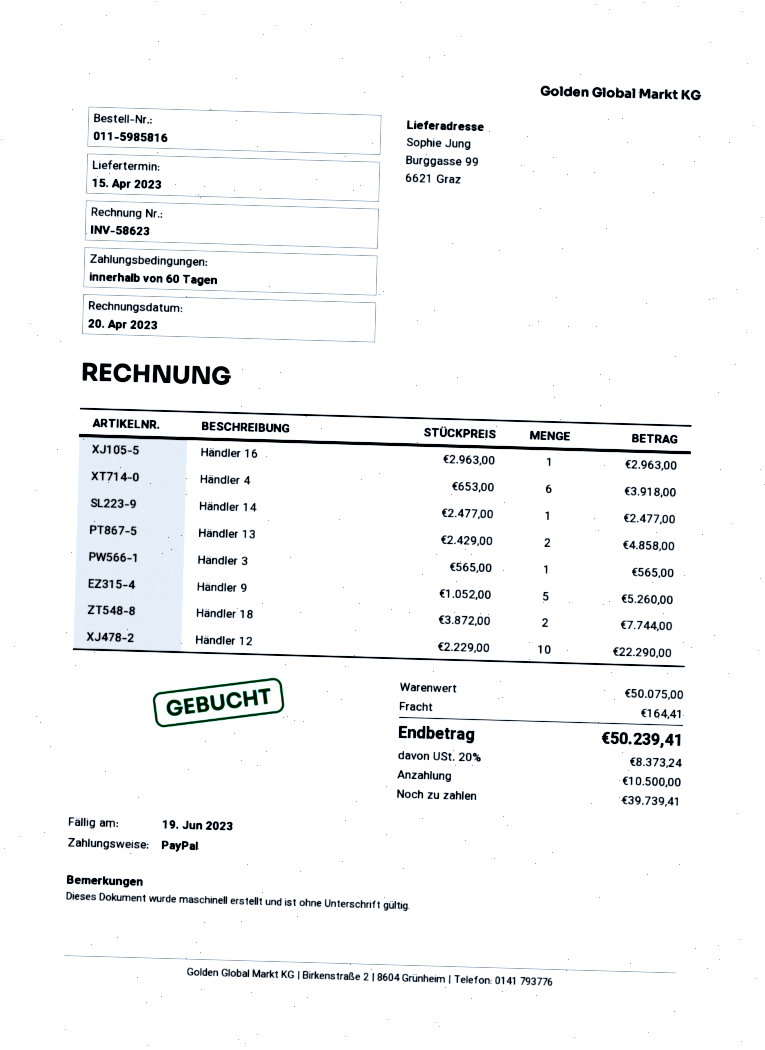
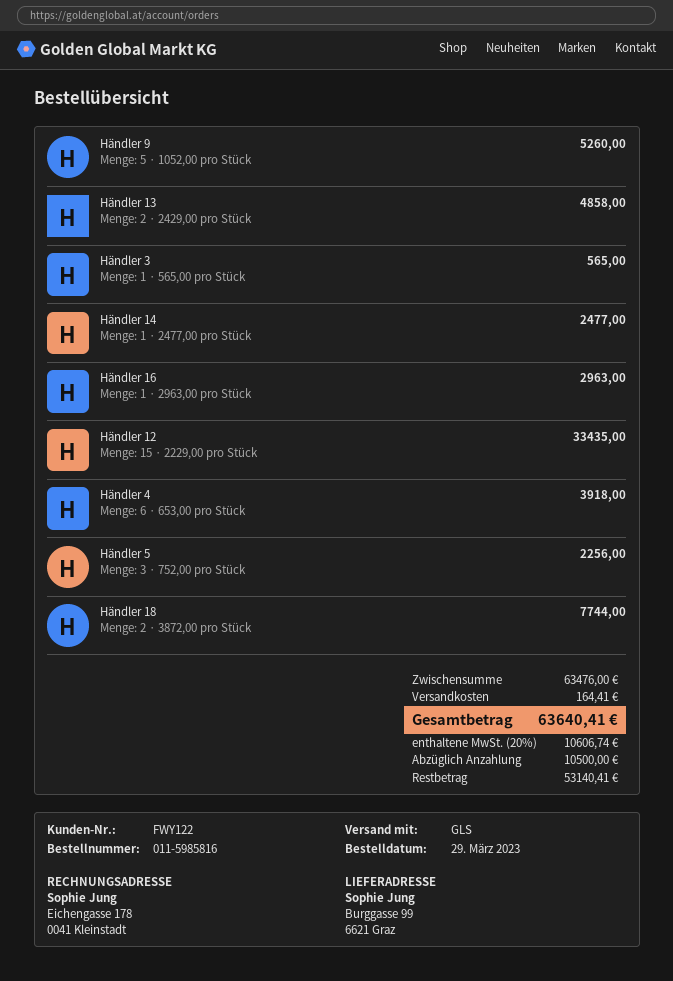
Händler 12: 10 x 2229.00 = 22290.00 -> 15 x 2229.00 = 33435.00
Händler 5: none -> 3 x 752.00 = 2256.00
subtotal: 50075.00 -> 63476.00
tax: 20% = 8373.24 -> 20% = 10606.74
total: 50239.41 -> 63640.41
balance: 39739.41 -> 53140.41

